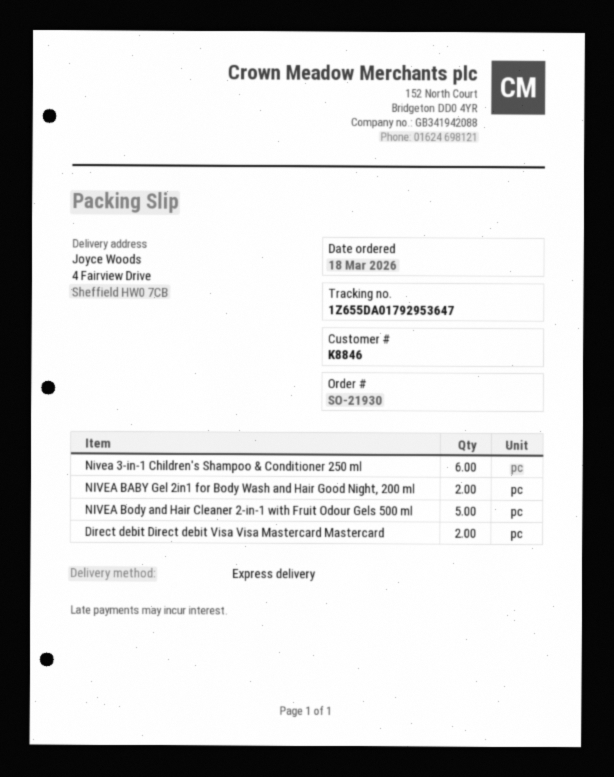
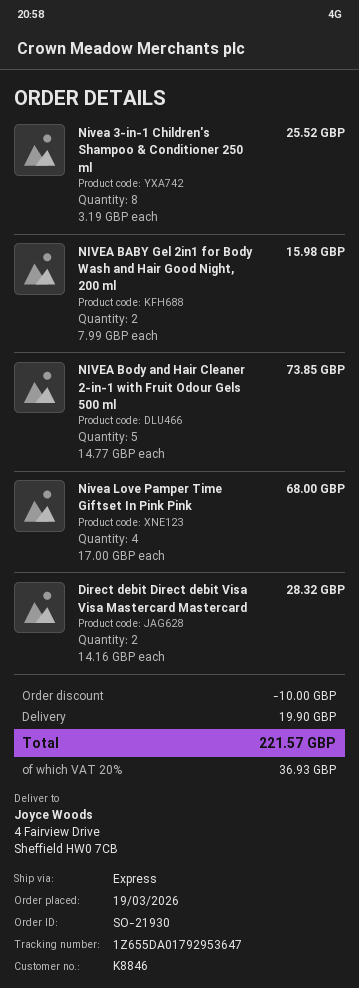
order date: 2026-03-18 -> 2026-03-19
Nivea 3-in-1 Children's Shampoo & Conditioner 250 ml: 6 -> 8
Nivea Love Pamper Time Giftset In Pink Pink: none -> 4

